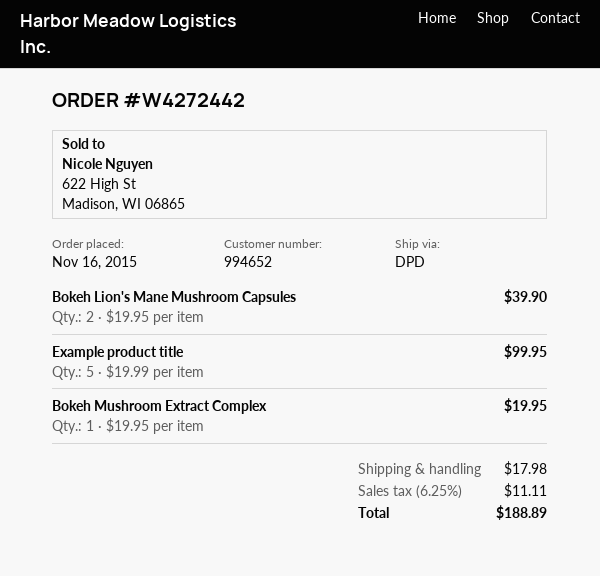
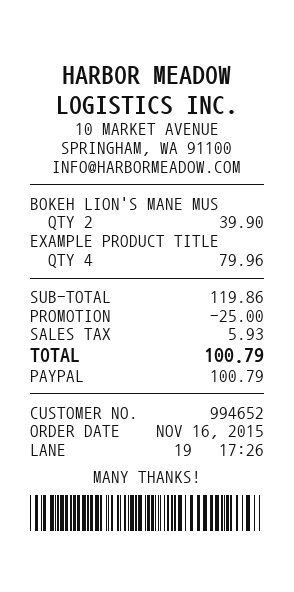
Example product title: 5 for 99.95 -> 4 for 79.96
Bokeh Mushroom Extract Complex: 1 for 19.95 -> none
discount: none -> 25.00
shipping: 17.98 -> none
tax: 11.11 -> 5.93
total: 188.89 -> 100.79

